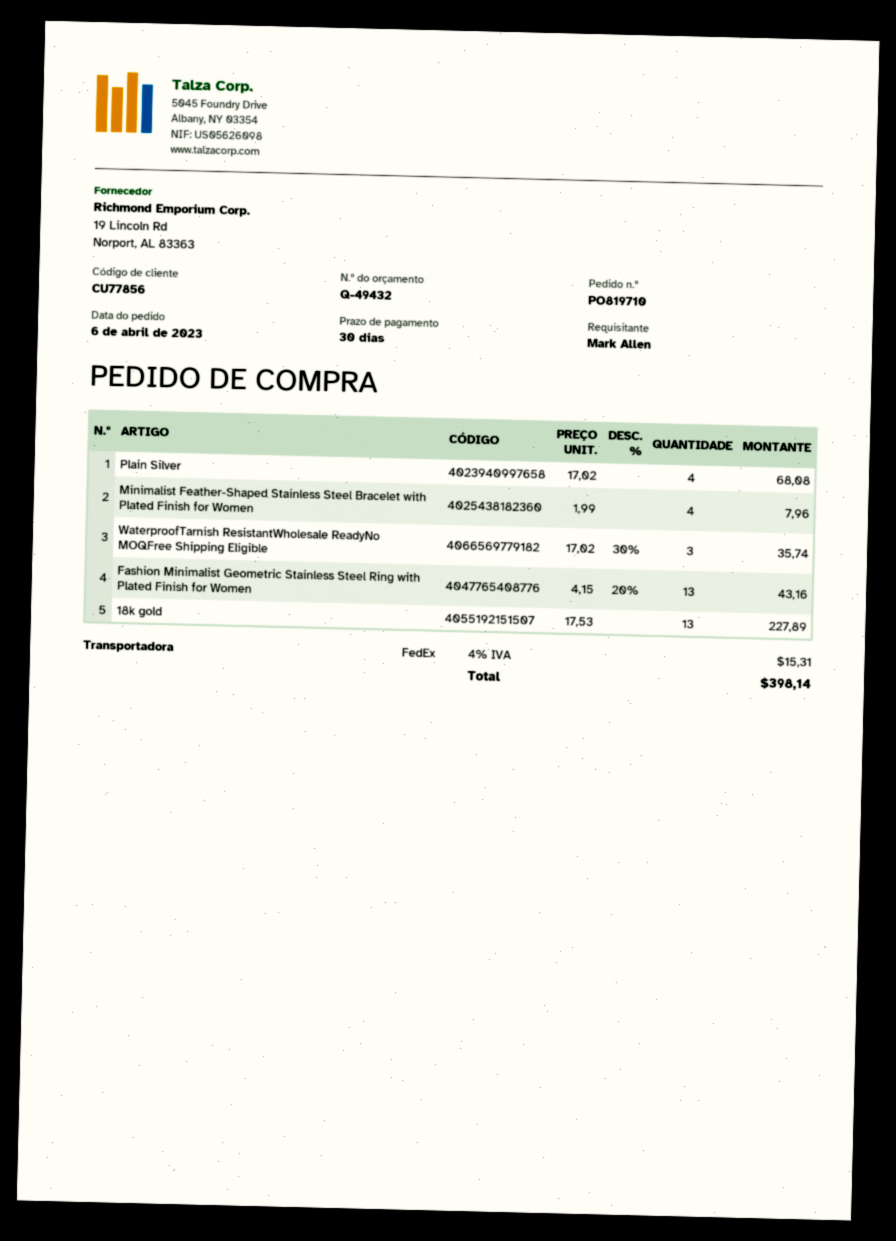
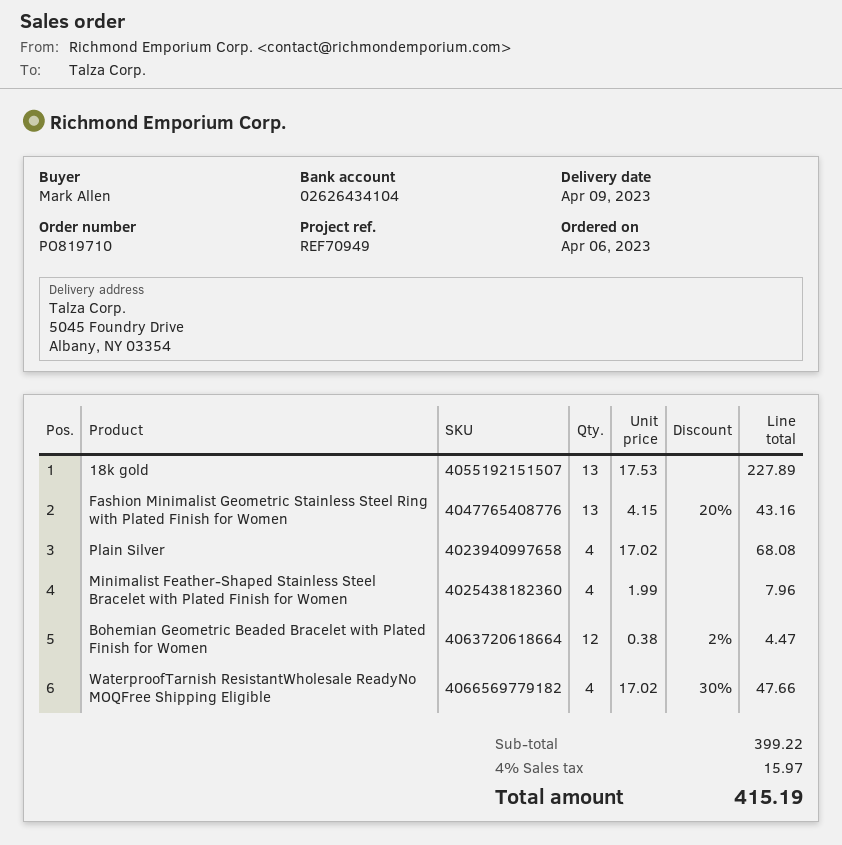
WaterproofTarnish ResistantWholesale ReadyNo MOQFree Shipping Eligible: 3 x 17.02 - 30% = 35.74 -> 4 x 17.02 - 30% = 47.66
Bohemian Geometric Beaded Bracelet with Plated Finish for Women: none -> 12 x 0.38 - 2% = 4.47
tax: 4% = 15.31 -> 4% = 15.97
total: 398.14 -> 415.19

